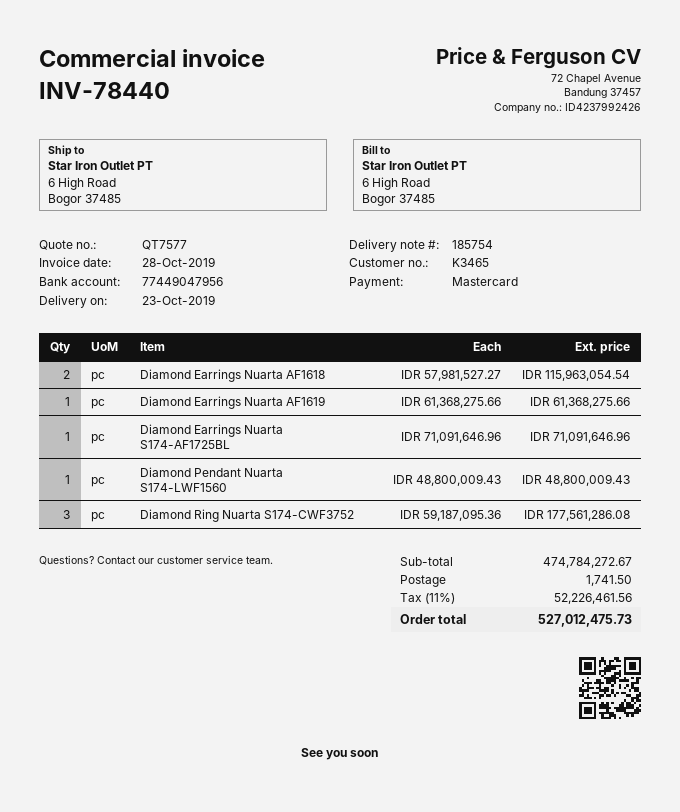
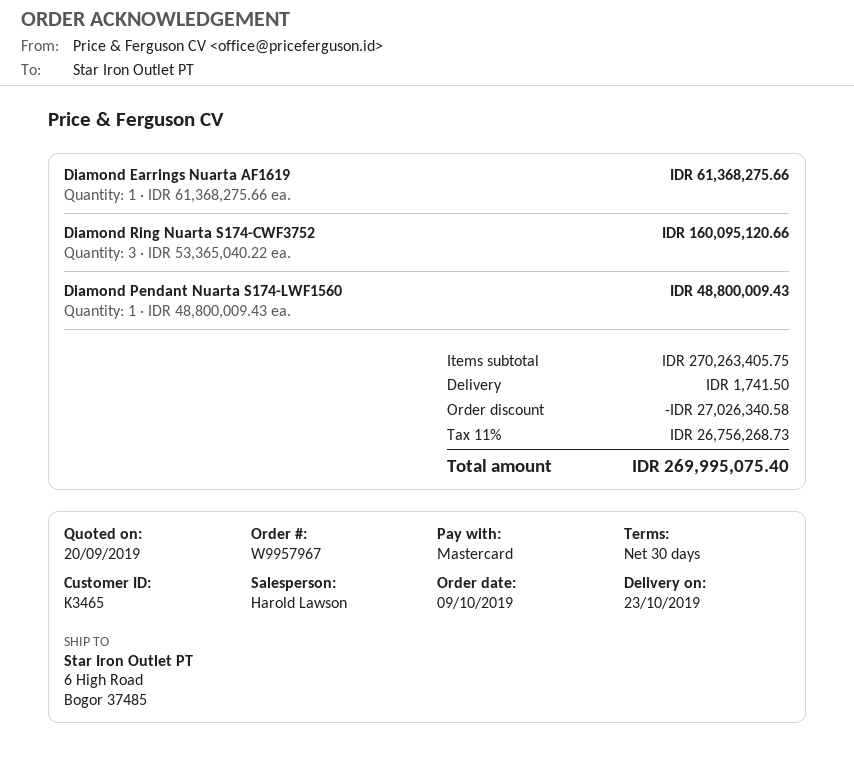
Diamond Earrings Nuarta AF1618: 2 x 57981527.27 = 115963054.54 -> none
Diamond Earrings Nuarta S174-AF1725BL: 1 x 71091646.96 = 71091646.96 -> none
Diamond Ring Nuarta S174-CWF3752: 3 x 59187095.36 = 177561286.08 -> 3 x 53365040.22 = 160095120.66
subtotal: 474784272.67 -> 270263405.75
discount: none -> 27026340.58
tax: 11% = 52226461.56 -> 11% = 26756268.73
total: 527012475.73 -> 269995075.40

